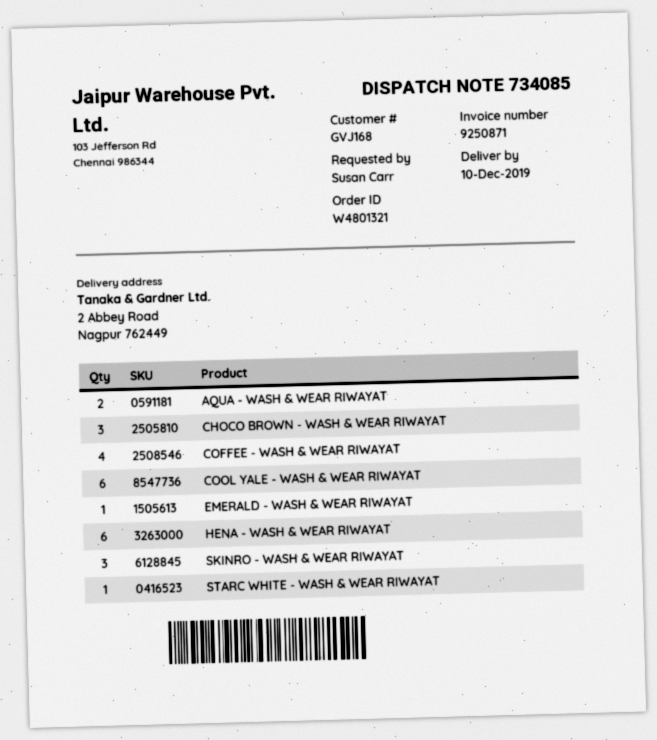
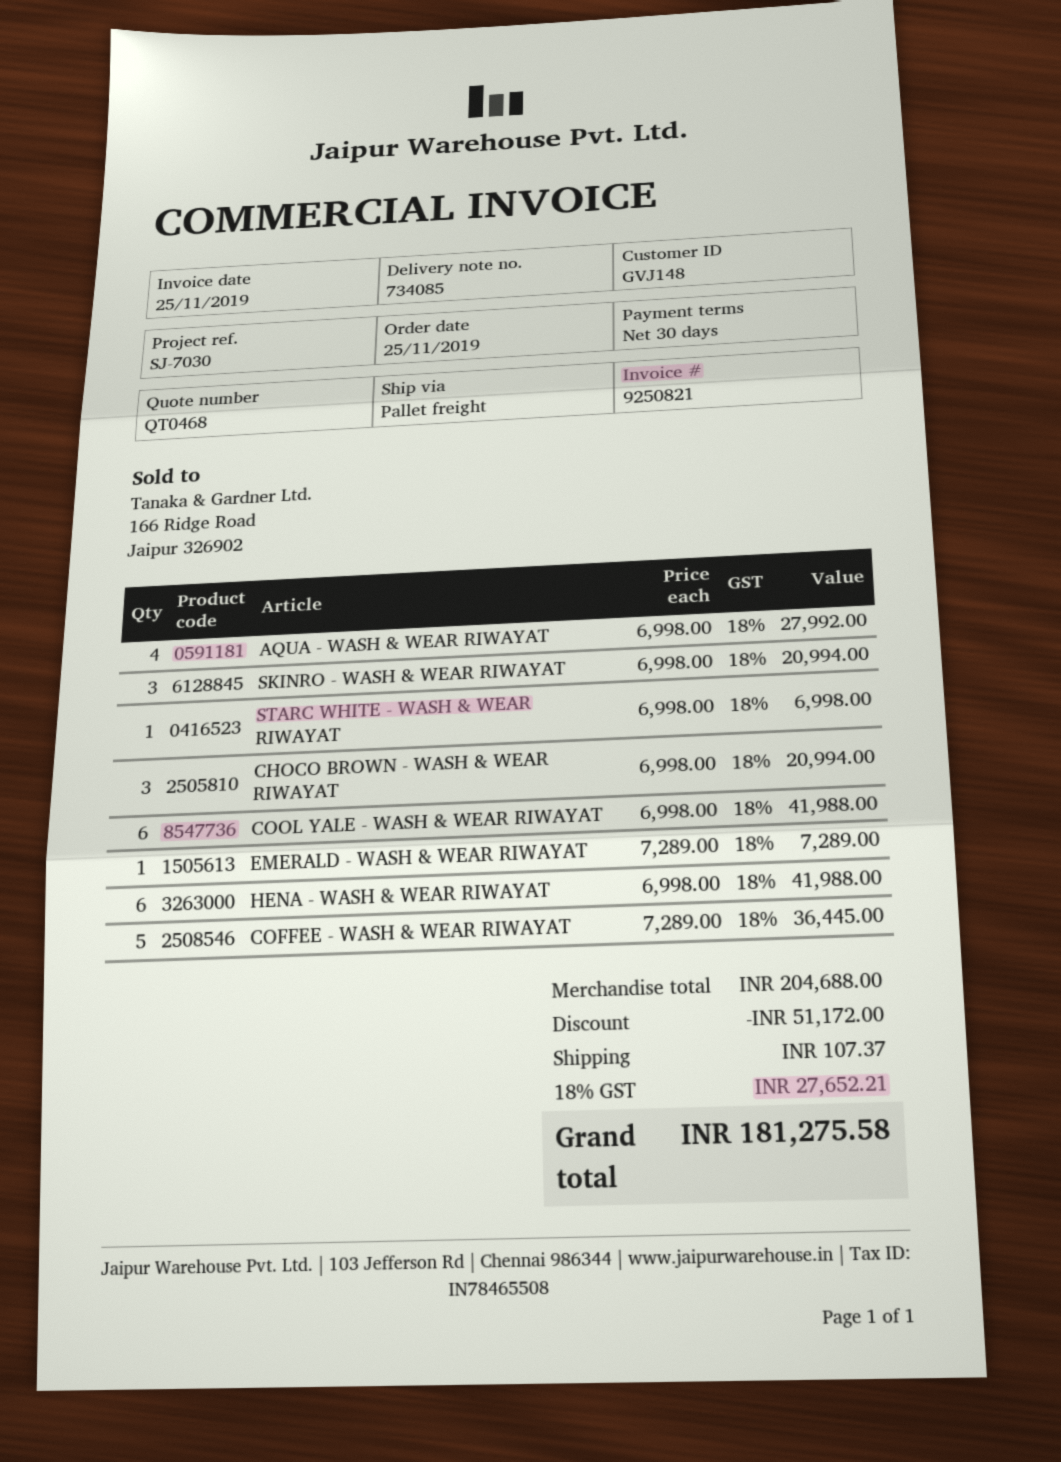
invoice number: 9250871 -> 9250821
customer number: GVJ168 -> GVJ148
AQUA - WASH & WEAR RIWAYAT: 2 -> 4
COFFEE - WASH & WEAR RIWAYAT: 4 -> 5

